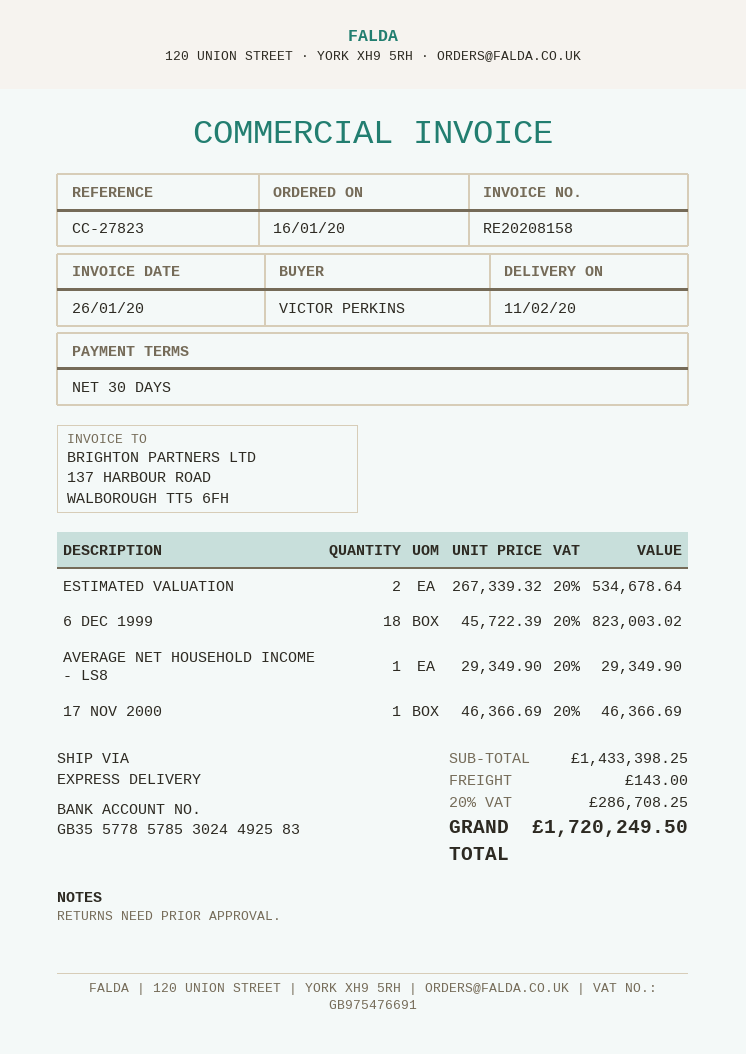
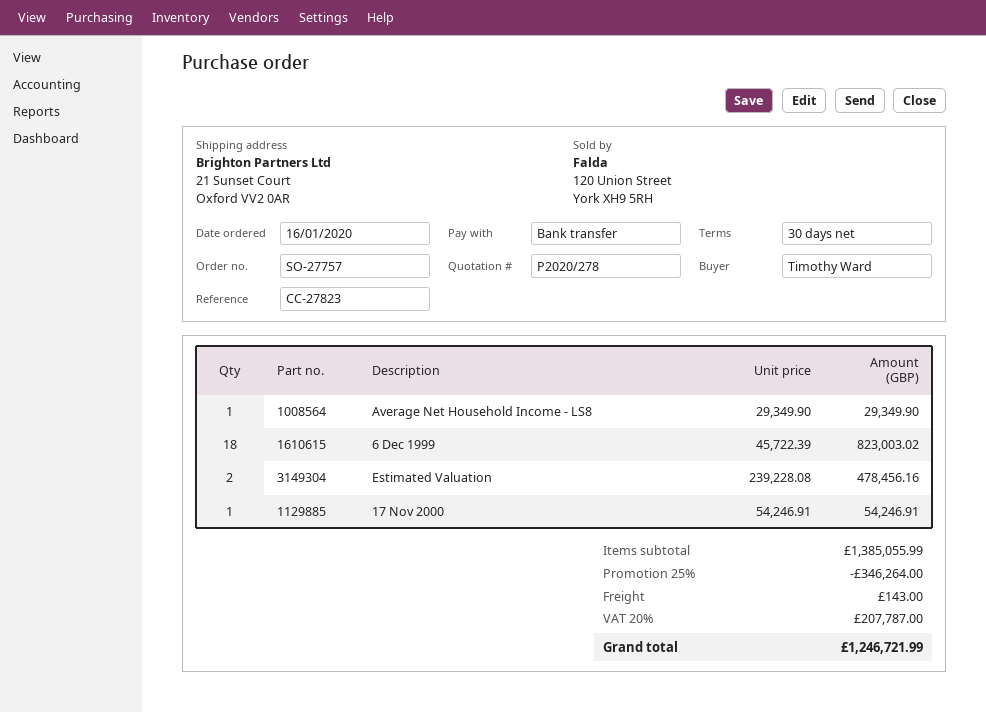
ordered by: VICTOR PERKINS -> Timothy Ward
ESTIMATED VALUATION: 2 x 267339.32 = 534678.64 -> 2 x 239228.08 = 478456.16
17 NOV 2000: 1 x 46366.69 = 46366.69 -> 1 x 54246.91 = 54246.91
subtotal: 1433398.25 -> 1385055.99
discount: none -> 25% = 346264.00
tax: 20% = 286708.25 -> 20% = 207787.00
total: 1720249.50 -> 1246721.99

